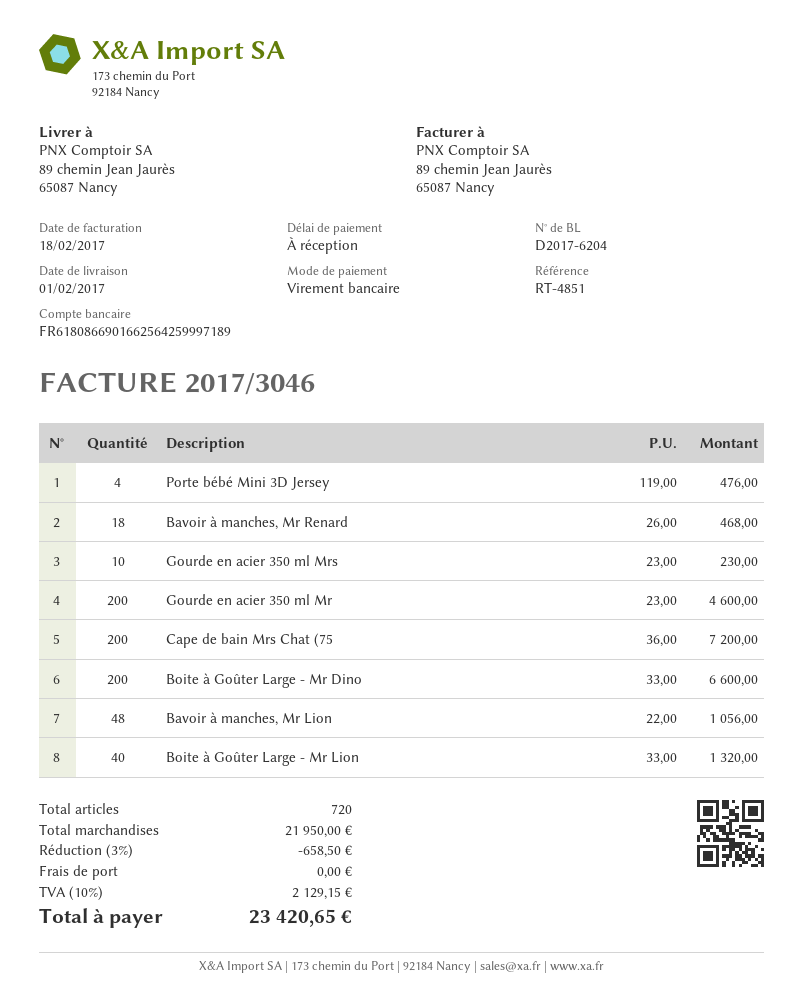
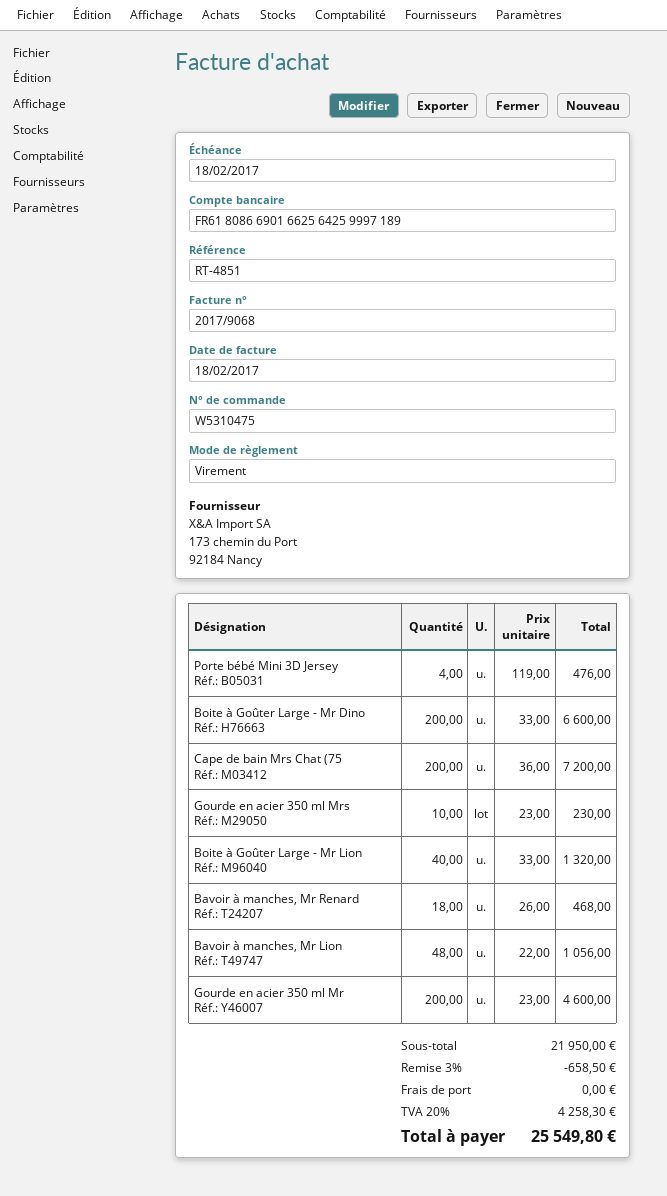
invoice number: 2017/3046 -> 2017/9068
tax: 10% = 2129.15 -> 20% = 4258.30
total: 23420.65 -> 25549.80

